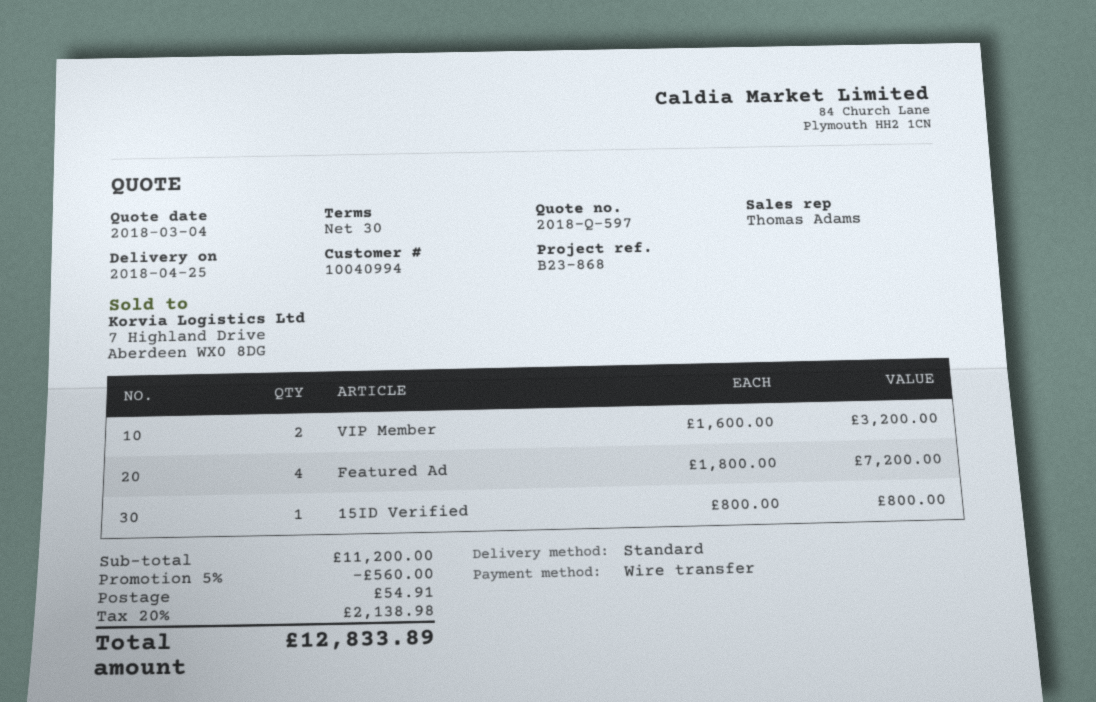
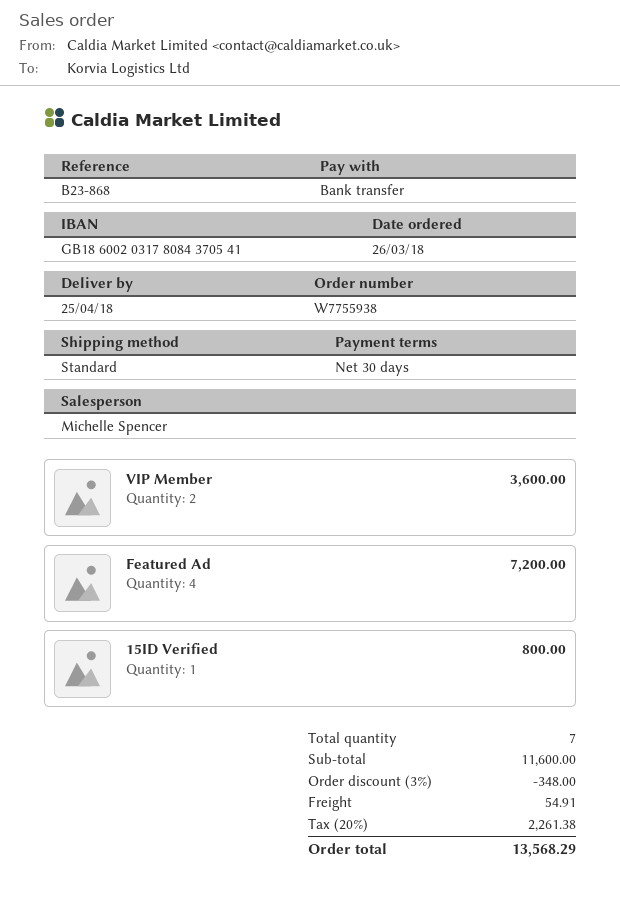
sales rep: Thomas Adams -> Michelle Spencer
VIP Member: 2 for 3200.00 -> 2 for 3600.00
subtotal: 11200.00 -> 11600.00
discount: 5% = 560.00 -> 3% = 348.00
tax: 20% = 2138.98 -> 20% = 2261.38
total: 12833.89 -> 13568.29

